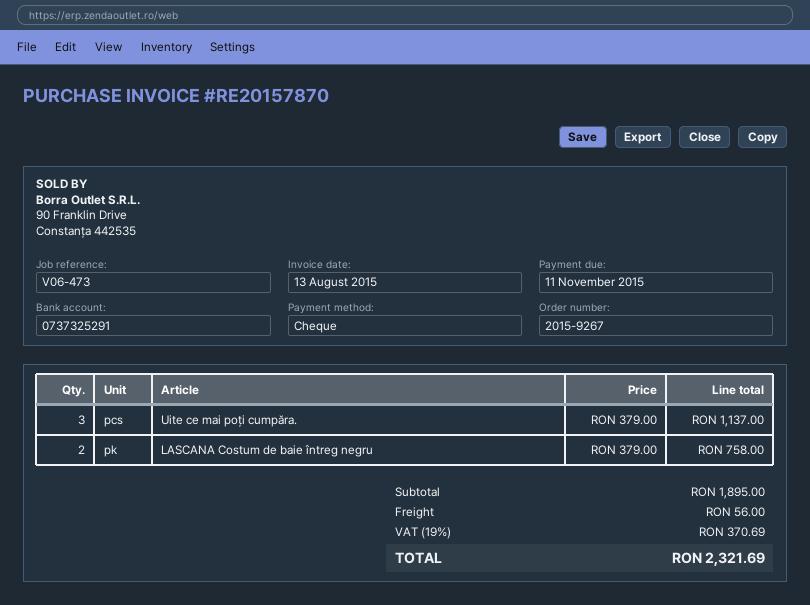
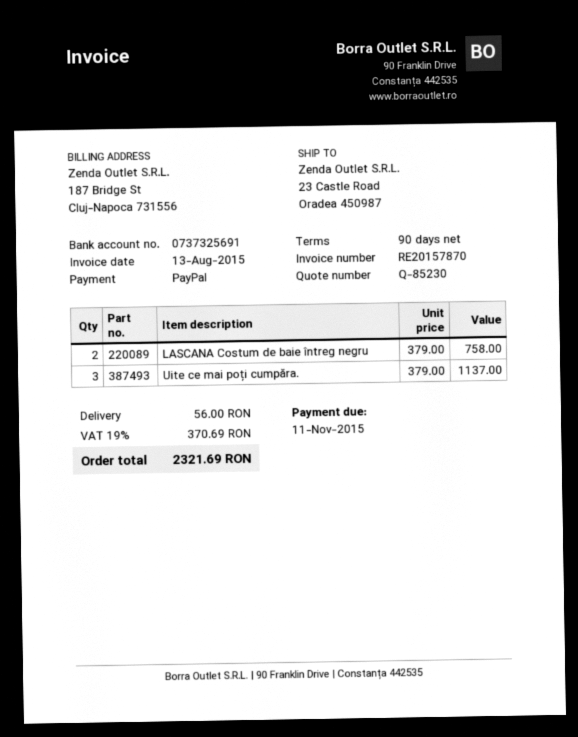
payment method: cheque -> PayPal
bank account: 0737325291 -> 0737325691

